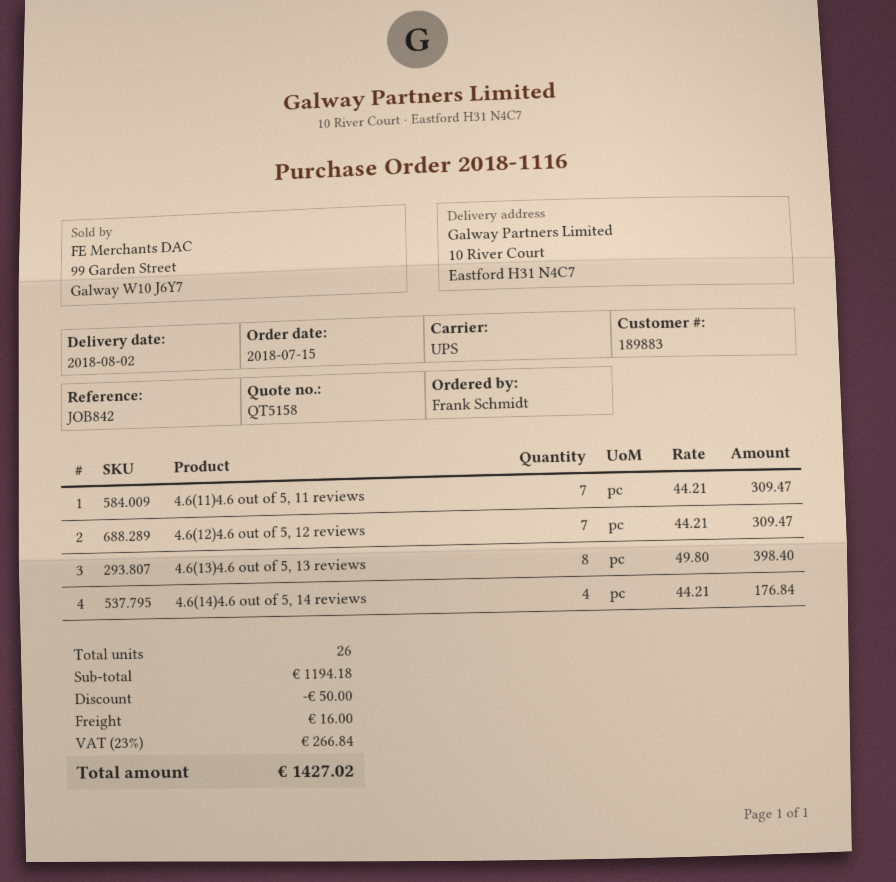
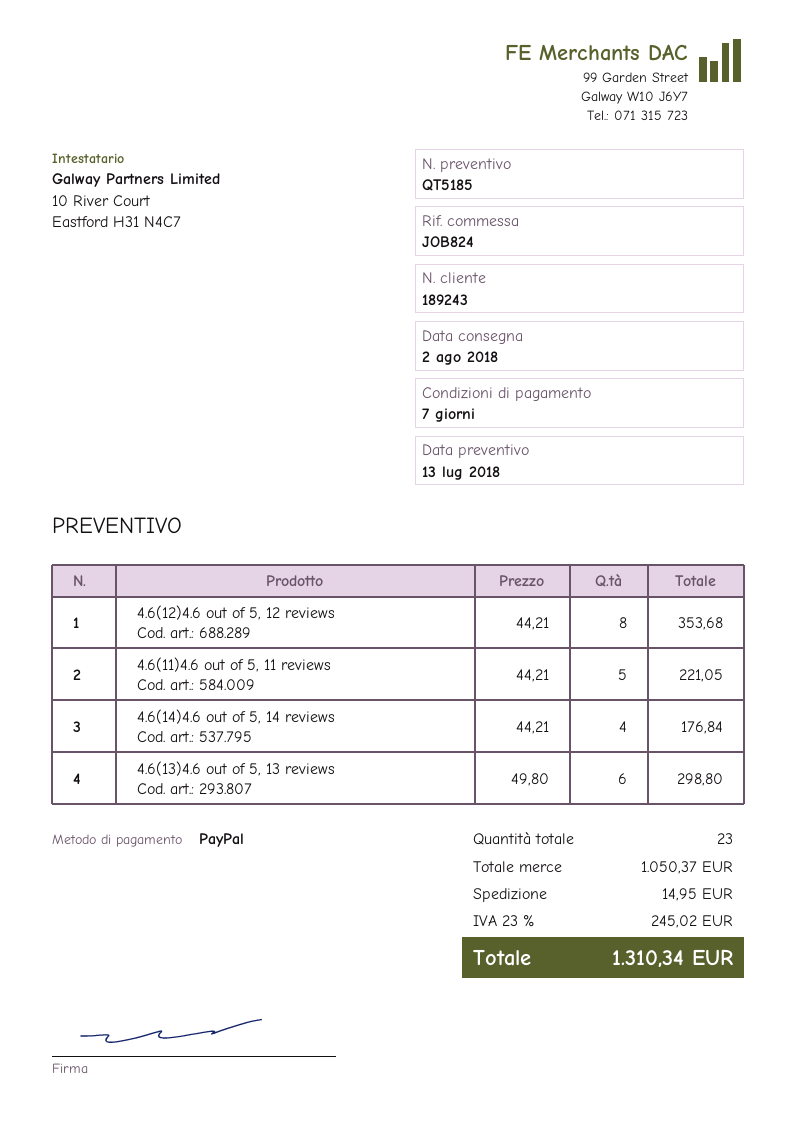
quote number: QT5158 -> QT5185
customer number: 189883 -> 189243
reference: JOB842 -> JOB824
4.6(11)4.6 out of 5, 11 reviews: 7 x 44.21 = 309.47 -> 5 x 44.21 = 221.05
4.6(12)4.6 out of 5, 12 reviews: 7 x 44.21 = 309.47 -> 8 x 44.21 = 353.68
4.6(13)4.6 out of 5, 13 reviews: 8 x 49.80 = 398.40 -> 6 x 49.80 = 298.80
total quantity: 26 -> 23
subtotal: 1194.18 -> 1050.37
discount: 50.00 -> none
shipping: 16.00 -> 14.95
tax: 23% = 266.84 -> 23% = 245.02
total: 1427.02 -> 1310.34

